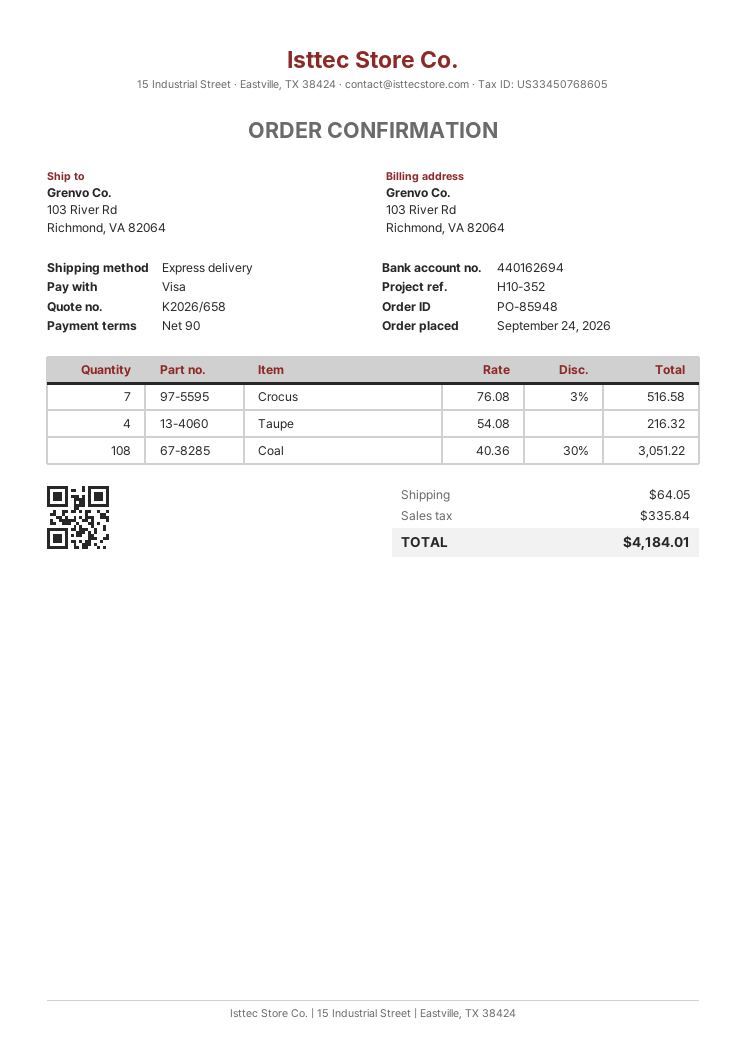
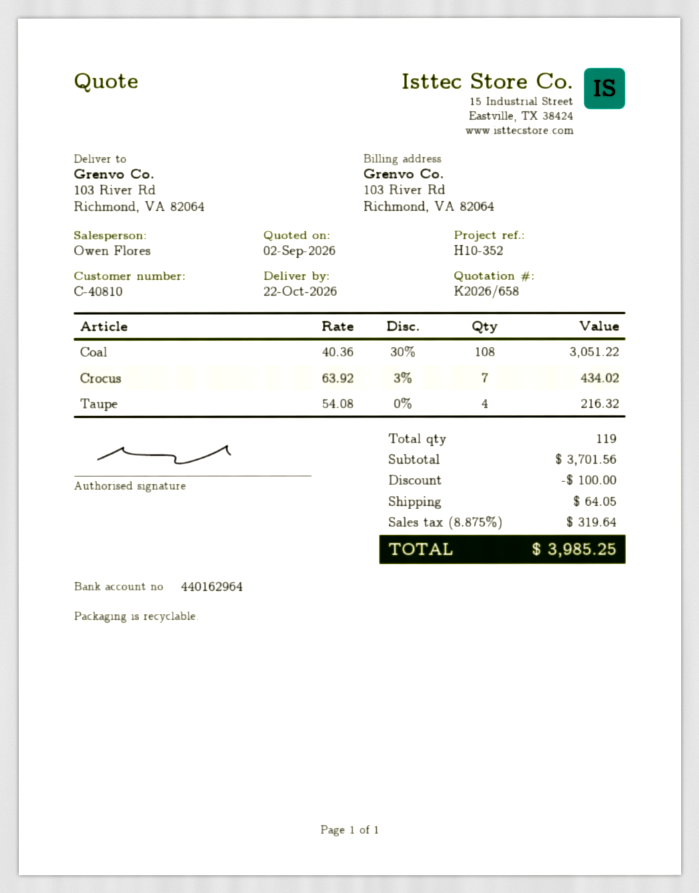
bank account: 440162694 -> 440162964
Crocus: 7 x 76.08 - 3% = 516.58 -> 7 x 63.92 - 3% = 434.02
discount: none -> 100.00
tax: 335.84 -> 319.64
total: 4184.01 -> 3985.25

